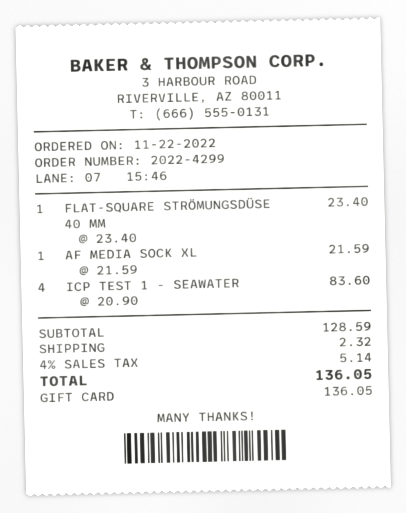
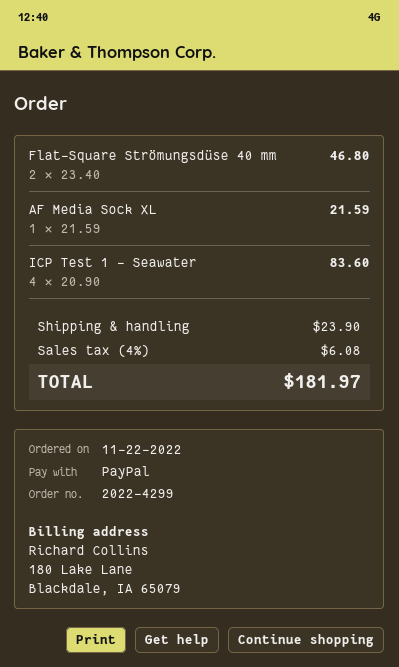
payment method: gift card -> PayPal
FLAT-SQUARE STRÖMUNGSDÜSE 40 MM: 1 x 23.40 = 23.40 -> 2 x 23.40 = 46.80
shipping: 2.32 -> 23.90
tax: 4% = 5.14 -> 4% = 6.08
total: 136.05 -> 181.97

